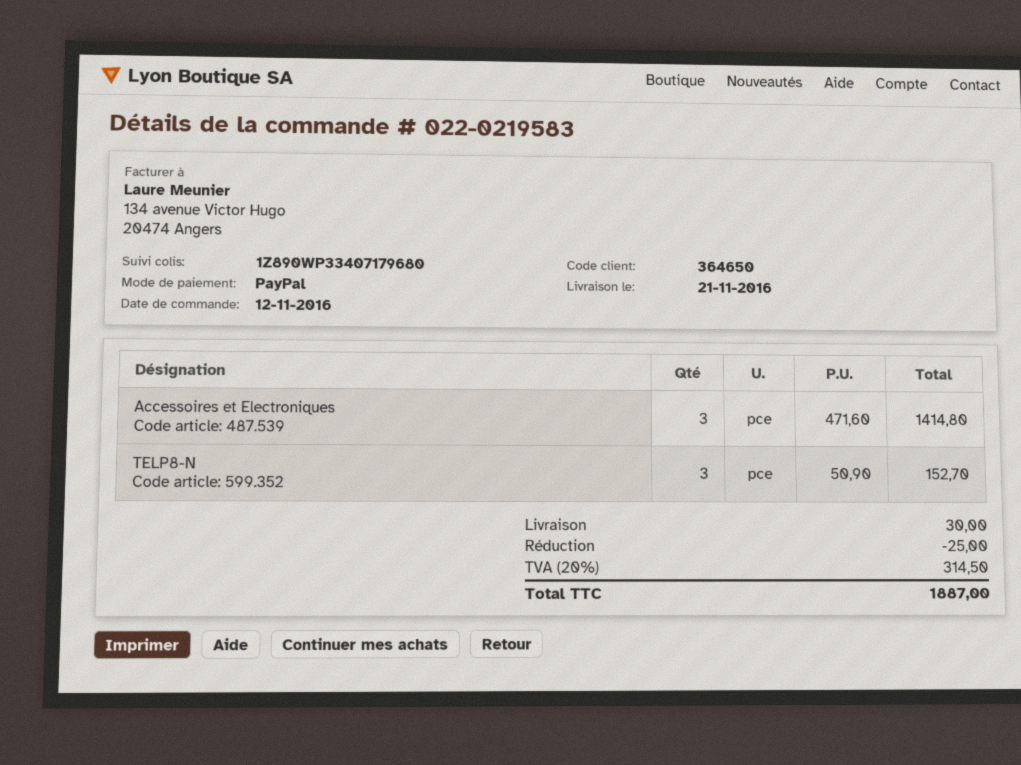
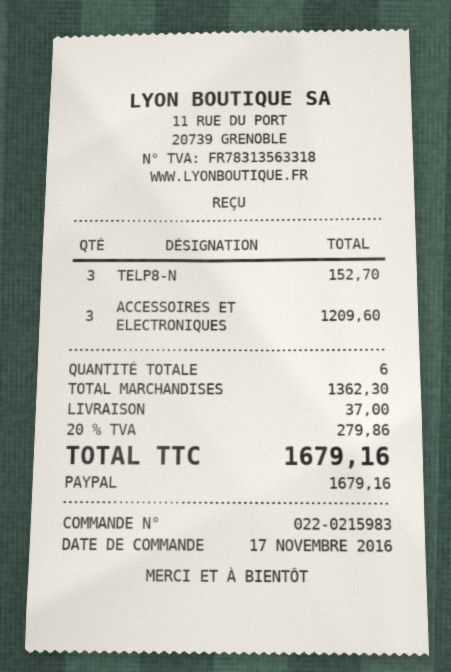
order number: 022-0219583 -> 022-0215983
order date: 2016-11-12 -> 2016-11-17
Accessoires et Electroniques: 3 for 1414.80 -> 3 for 1209.60
discount: 25.00 -> none
shipping: 30.00 -> 37.00
tax: 20% = 314.50 -> 20% = 279.86
total: 1887.00 -> 1679.16

